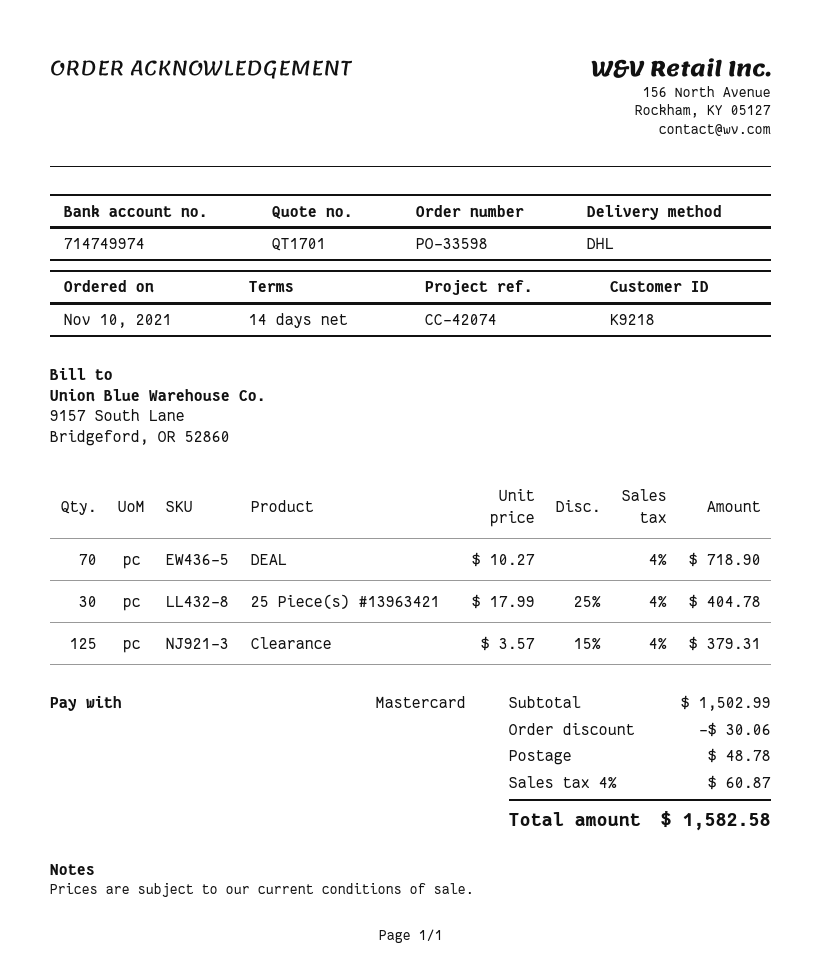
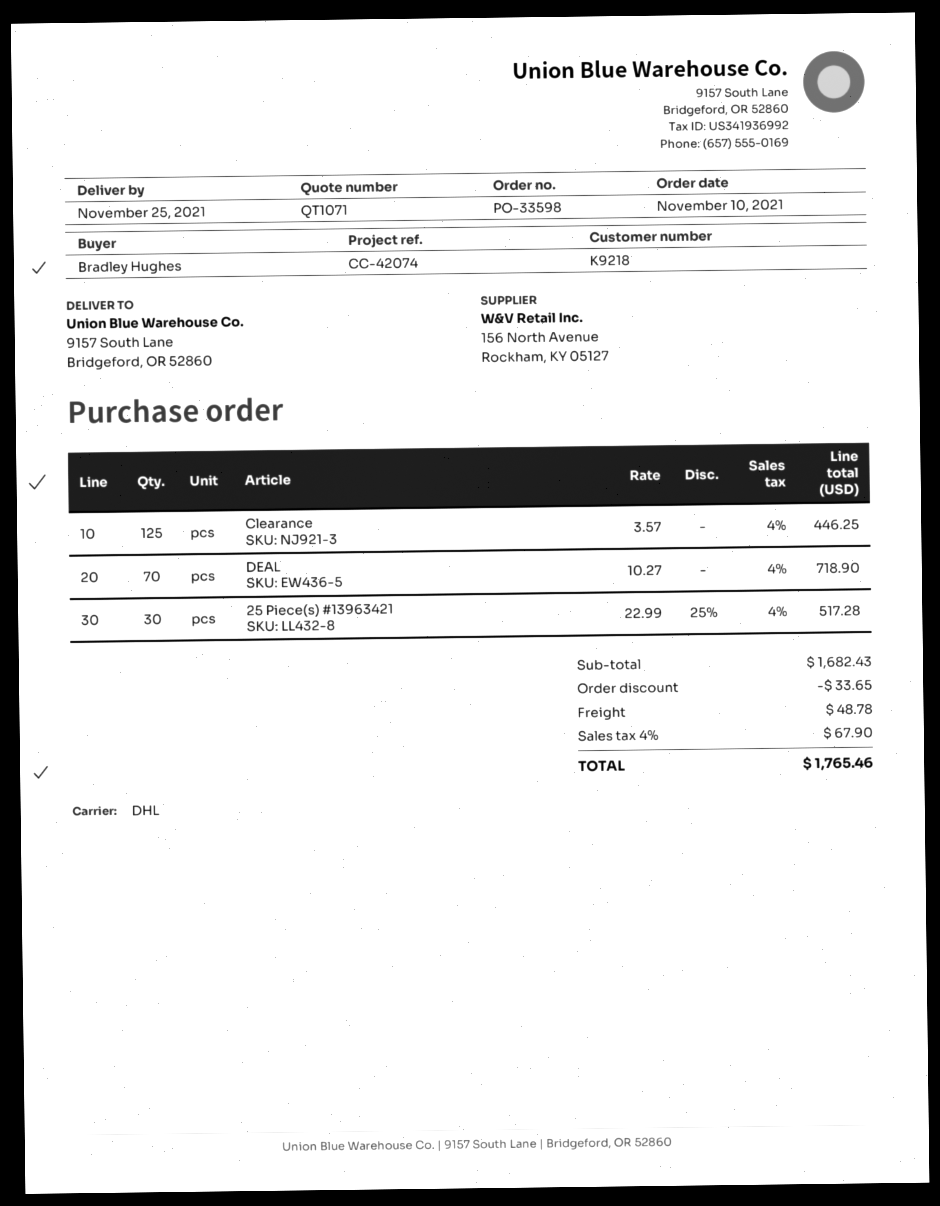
quote number: QT1701 -> QT1071
25 Piece(s) #13963421: 30 x 17.99 - 25% = 404.78 -> 30 x 22.99 - 25% = 517.28
Clearance: 125 x 3.57 - 15% = 379.31 -> 125 x 3.57 = 446.25
subtotal: 1502.99 -> 1682.43
discount: 30.06 -> 33.65
tax: 4% = 60.87 -> 4% = 67.90
total: 1582.58 -> 1765.46

